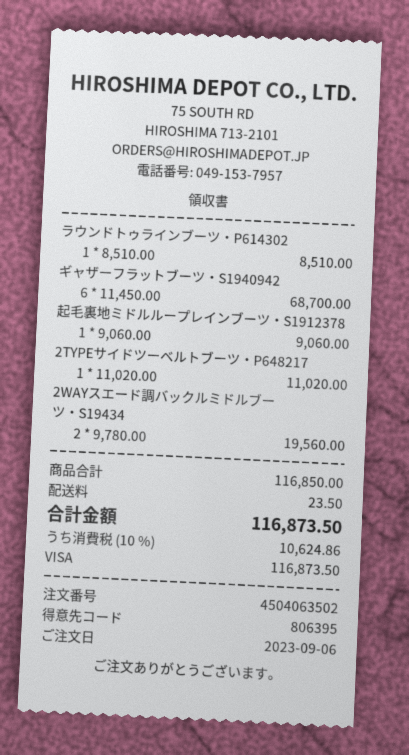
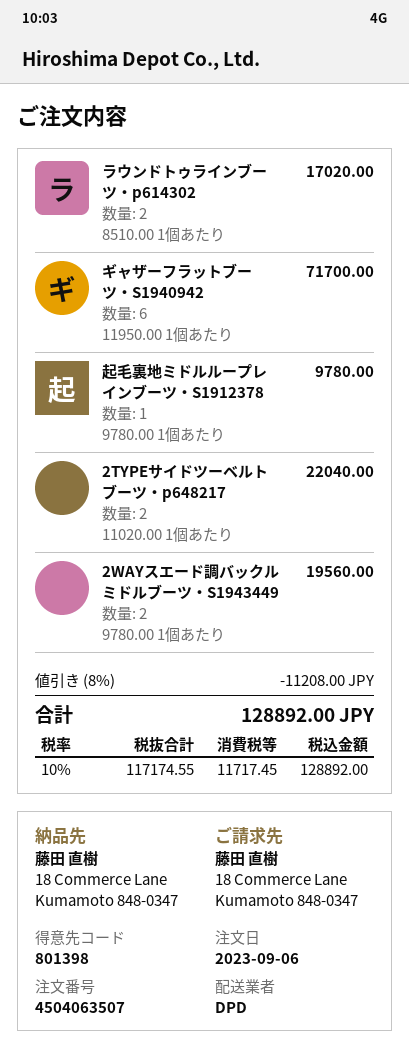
order number: 4504063502 -> 4504063507
customer number: 806395 -> 801398
ラウンドトゥラインブーツ・P614302: 1 x 8510.00 = 8510.00 -> 2 x 8510.00 = 17020.00
ギャザーフラットブーツ・S1940942: 6 x 11450.00 = 68700.00 -> 6 x 11950.00 = 71700.00
起毛裏地ミドルループレインブーツ・S1912378: 1 x 9060.00 = 9060.00 -> 1 x 9780.00 = 9780.00
2TYPEサイドツーベルトブーツ・P648217: 1 x 11020.00 = 11020.00 -> 2 x 11020.00 = 22040.00
discount: none -> 8% = 11208.00
shipping: 23.50 -> none
tax: 10% = 10624.86 -> 10% = 11717.45
total: 116873.50 -> 128892.00

